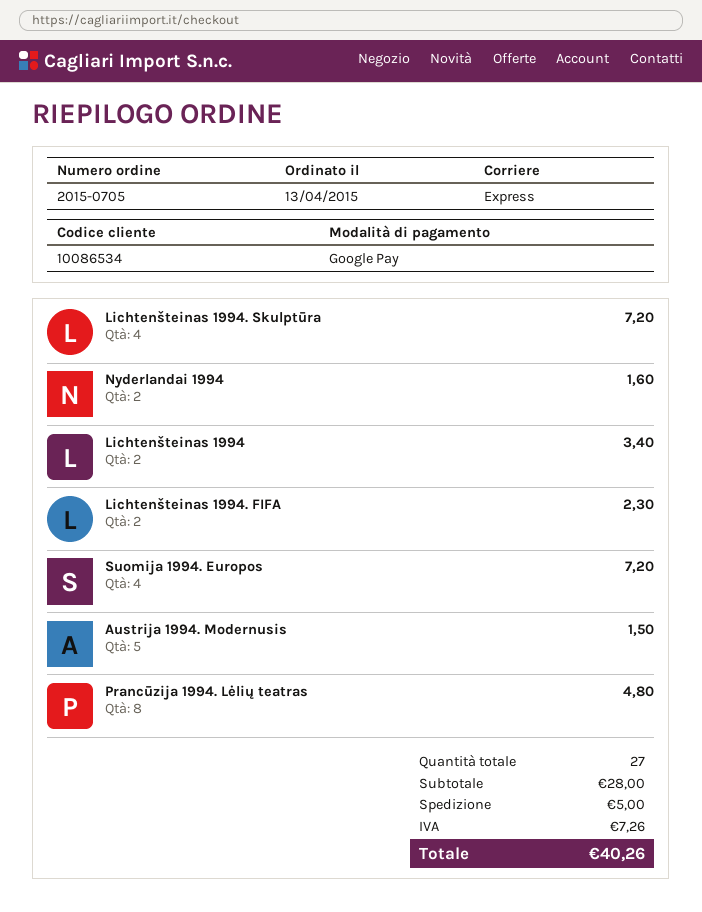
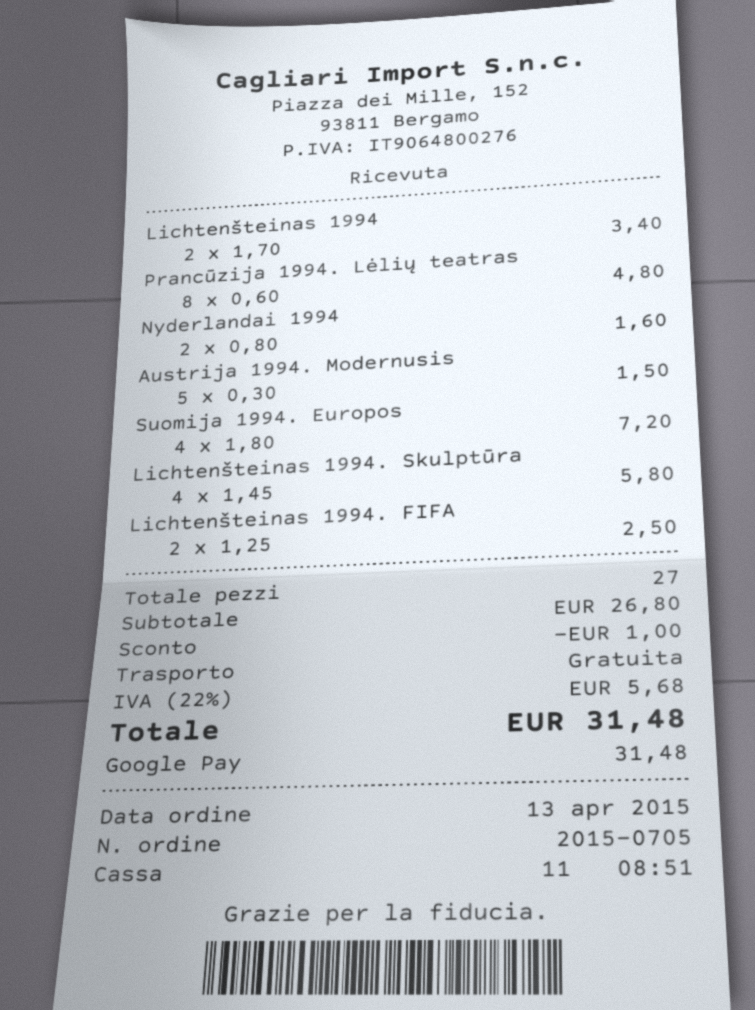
Lichtenšteinas 1994. Skulptūra: 4 for 7.20 -> 4 for 5.80
Lichtenšteinas 1994. FIFA: 2 for 2.30 -> 2 for 2.50
subtotal: 28.00 -> 26.80
discount: none -> 1.00
shipping: 5.00 -> 0.00
tax: 7.26 -> 5.68
total: 40.26 -> 31.48

